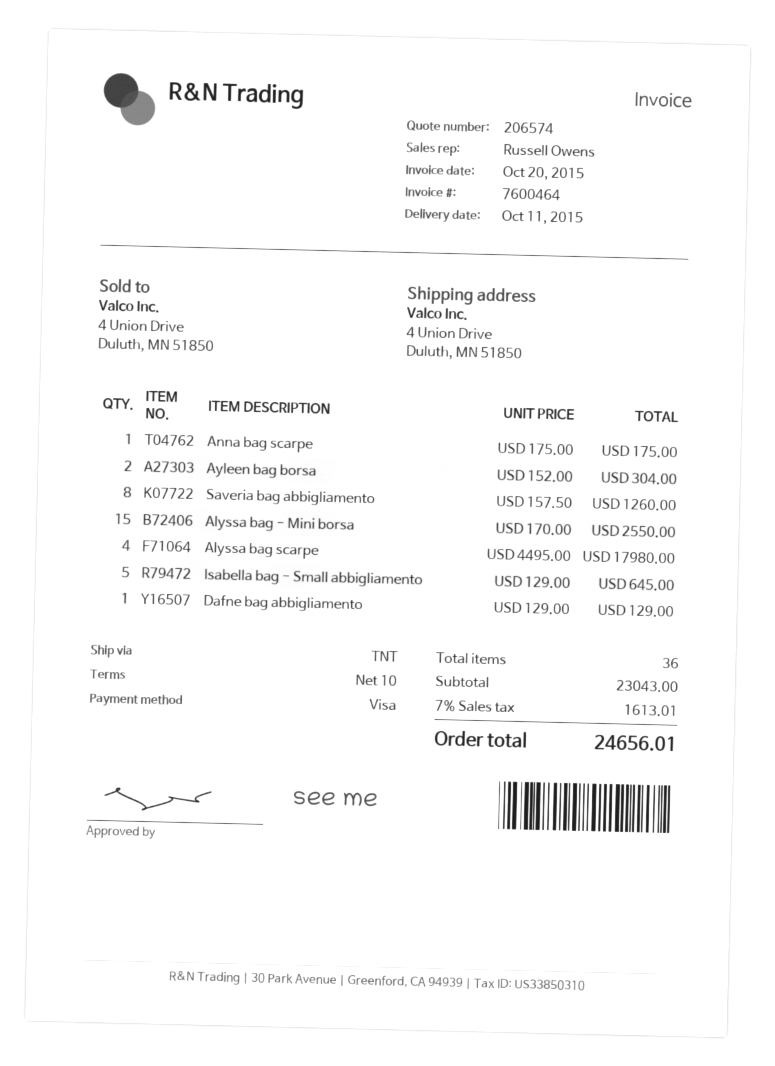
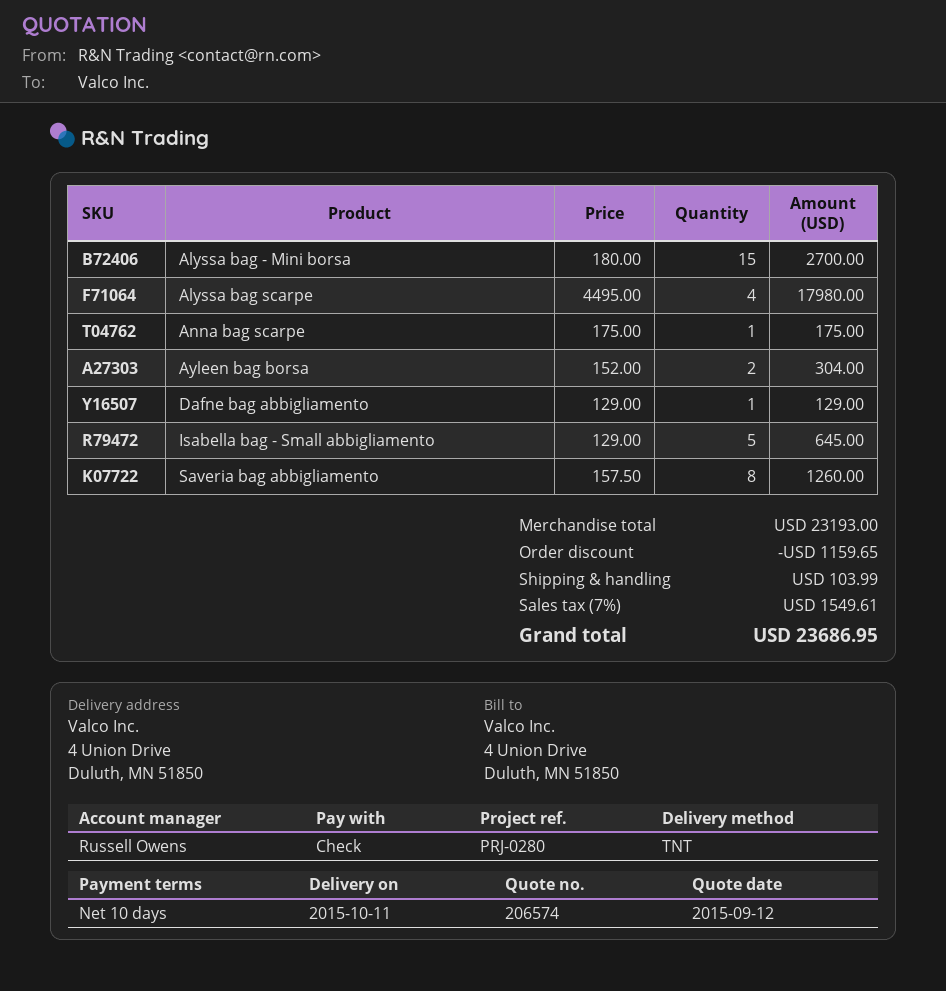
payment method: Visa -> cheque
Alyssa bag - Mini borsa: 15 x 170.00 = 2550.00 -> 15 x 180.00 = 2700.00
subtotal: 23043.00 -> 23193.00
discount: none -> 1159.65
shipping: none -> 103.99
tax: 7% = 1613.01 -> 7% = 1549.61
total: 24656.01 -> 23686.95

